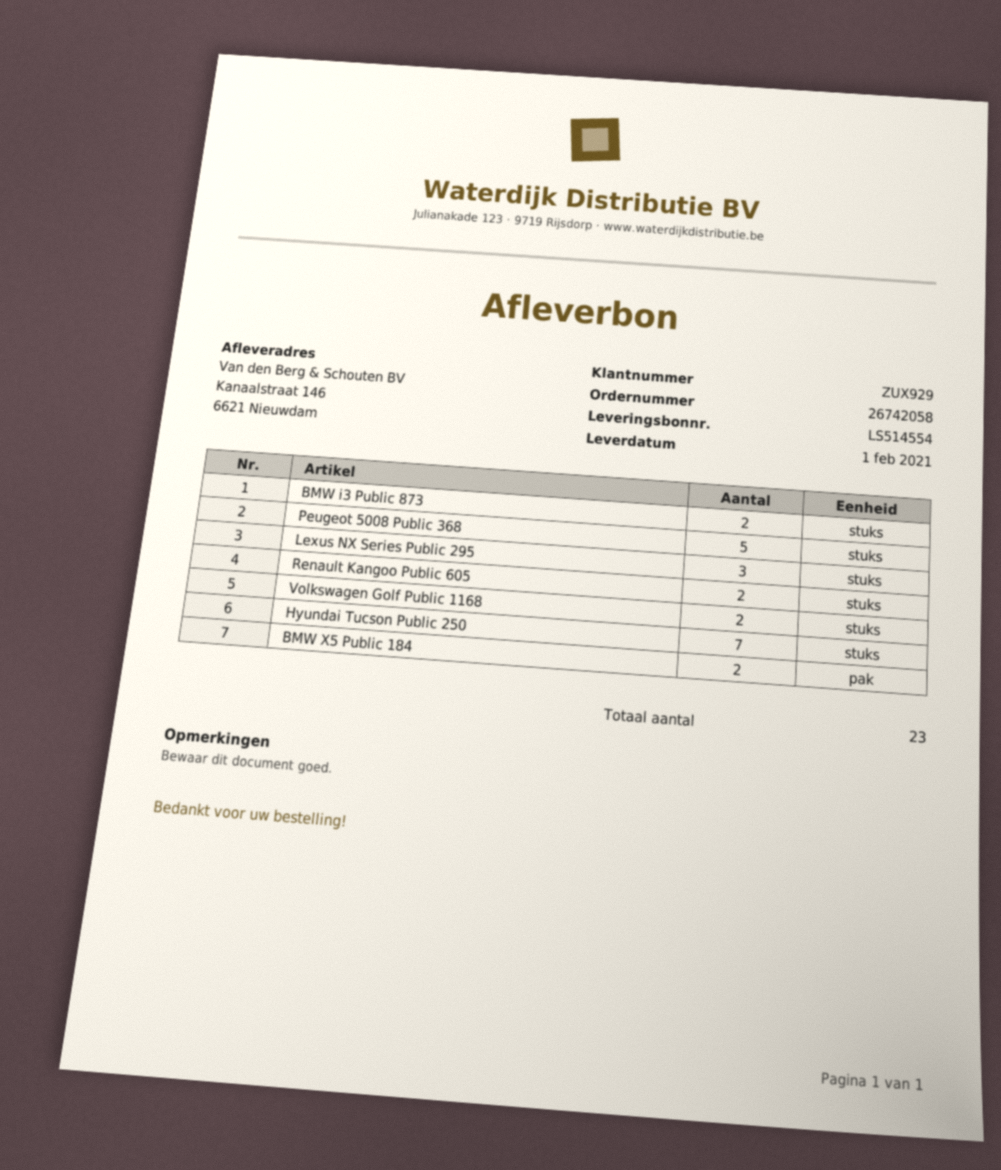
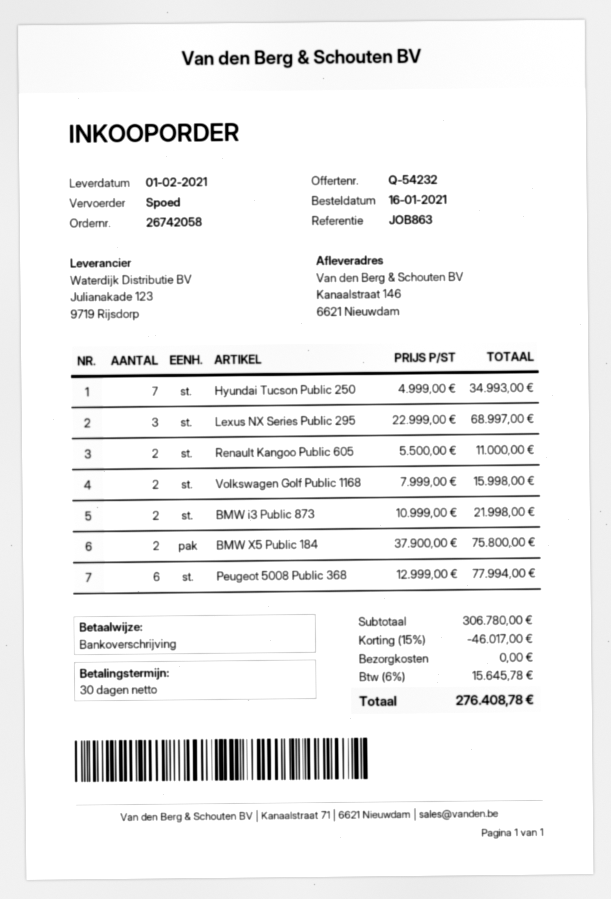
Peugeot 5008 Public 368: 5 -> 6

